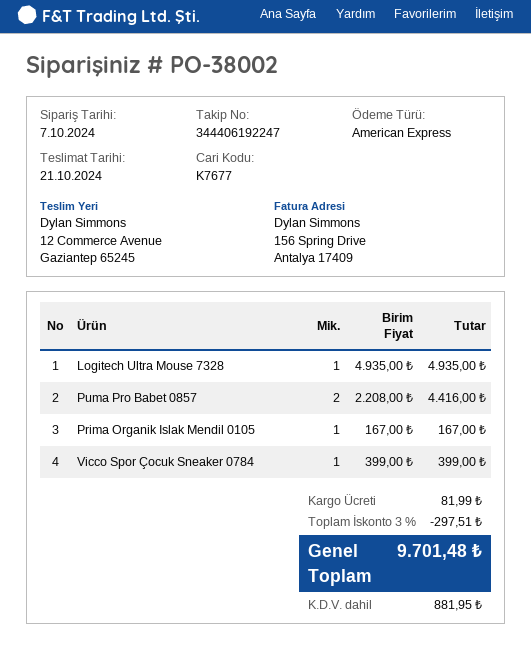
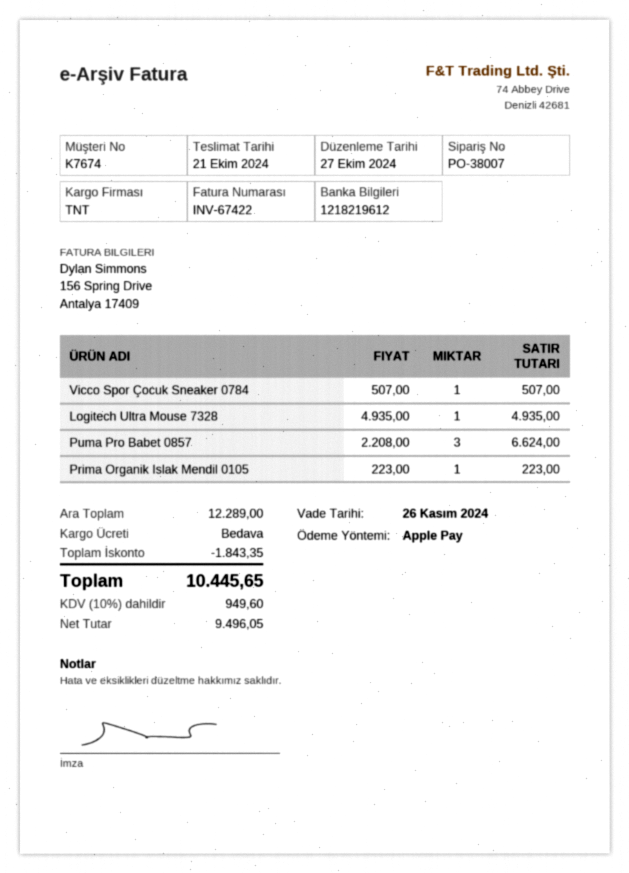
order number: PO-38002 -> PO-38007
customer number: K7677 -> K7674
payment method: American Express -> Apple Pay
Puma Pro Babet 0857: 2 x 2208.00 = 4416.00 -> 3 x 2208.00 = 6624.00
Prima Organik Islak Mendil 0105: 1 x 167.00 = 167.00 -> 1 x 223.00 = 223.00
Vicco Spor Çocuk Sneaker 0784: 1 x 399.00 = 399.00 -> 1 x 507.00 = 507.00
discount: 297.51 -> 1843.35
shipping: 81.99 -> 0.00
tax: 881.95 -> 949.60
total: 9701.48 -> 10445.65

